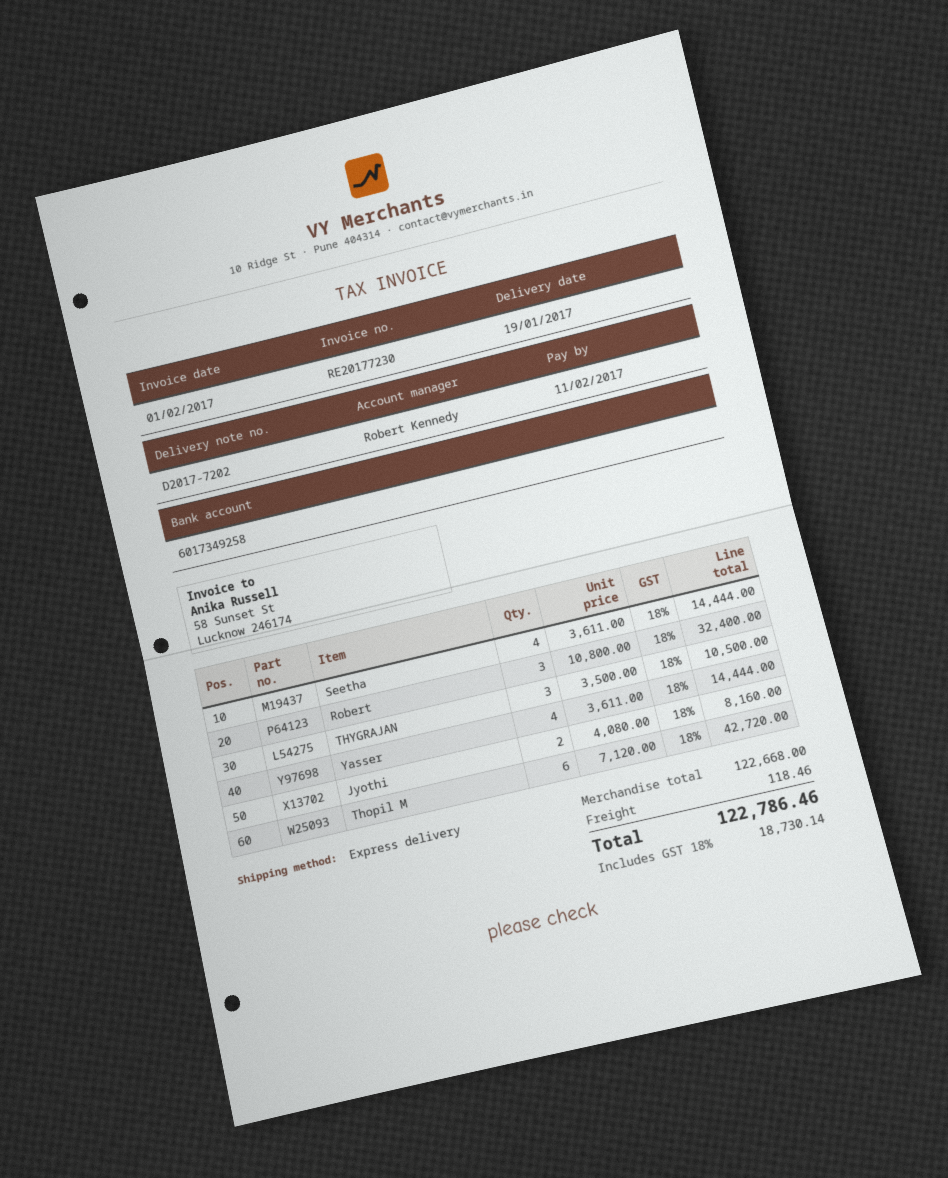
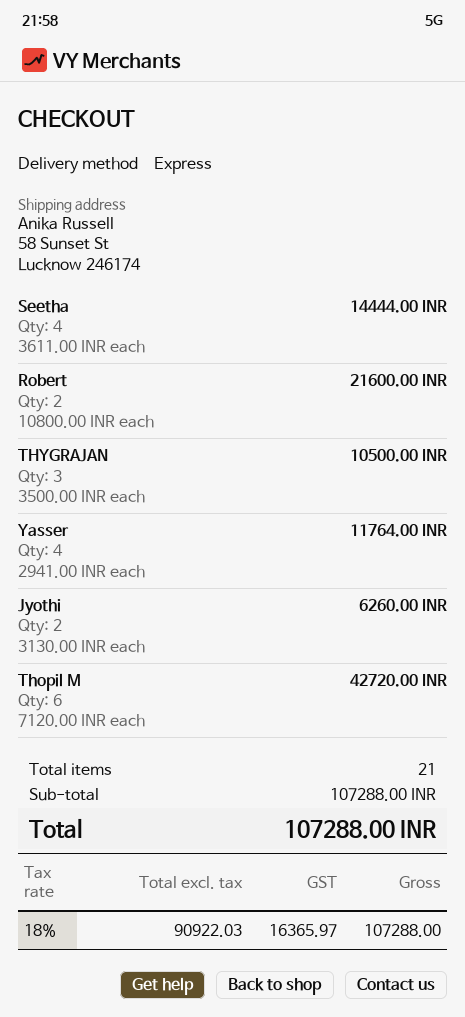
Robert: 3 x 10800.00 = 32400.00 -> 2 x 10800.00 = 21600.00
Yasser: 4 x 3611.00 = 14444.00 -> 4 x 2941.00 = 11764.00
Jyothi: 2 x 4080.00 = 8160.00 -> 2 x 3130.00 = 6260.00
subtotal: 122668.00 -> 107288.00
shipping: 118.46 -> none
tax: 18% = 18730.14 -> 18% = 16365.97
total: 122786.46 -> 107288.00

